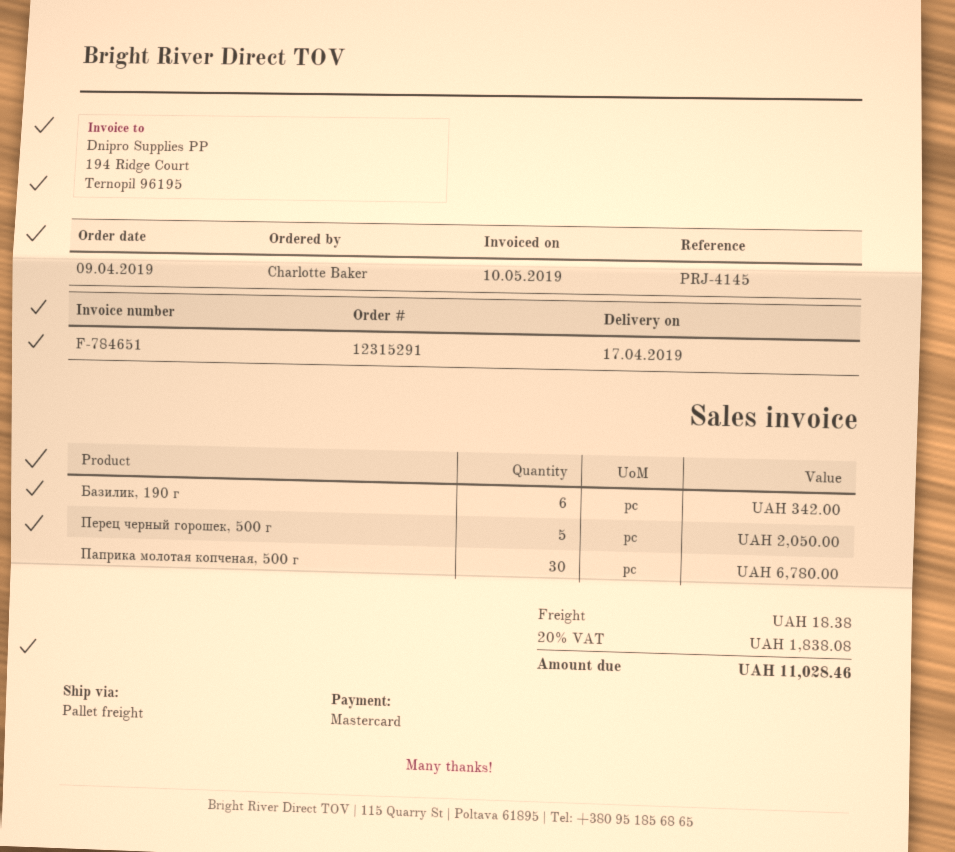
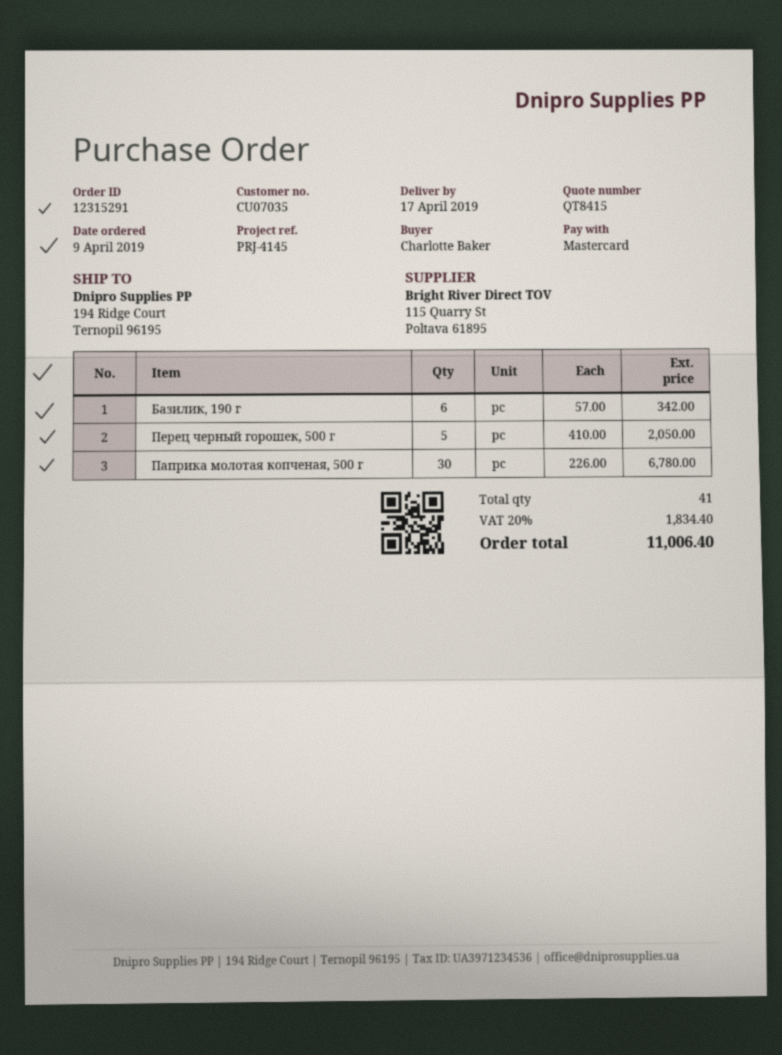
shipping: 18.38 -> none
tax: 20% = 1838.08 -> 20% = 1834.40
total: 11028.46 -> 11006.40

